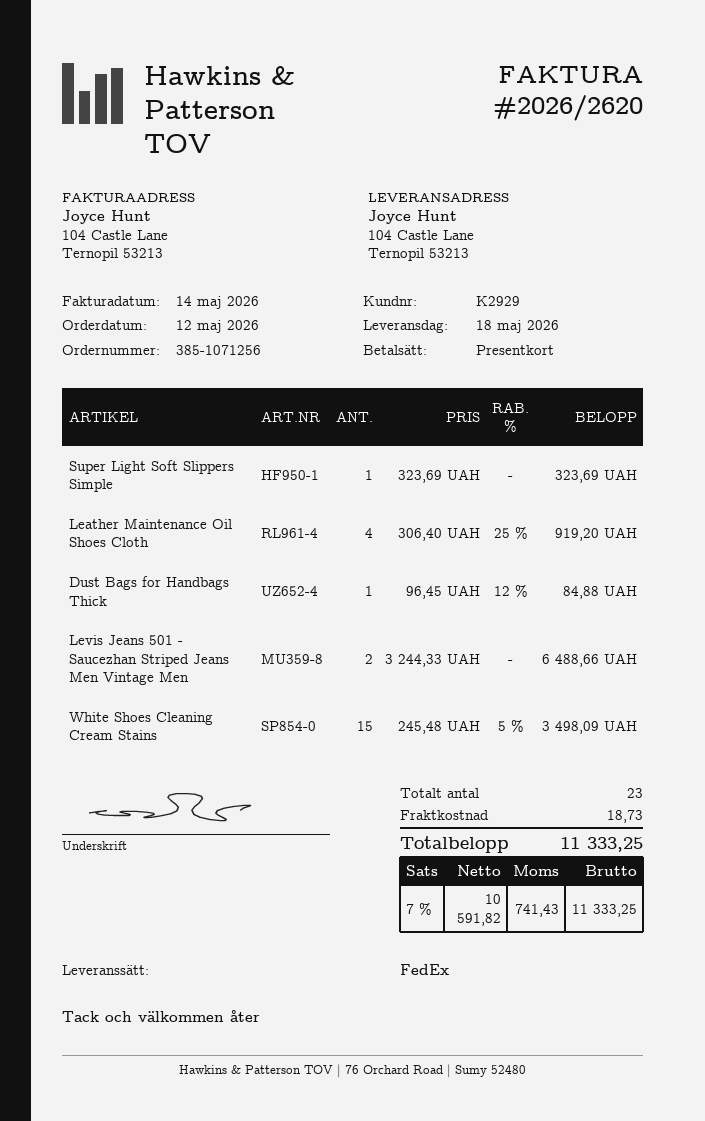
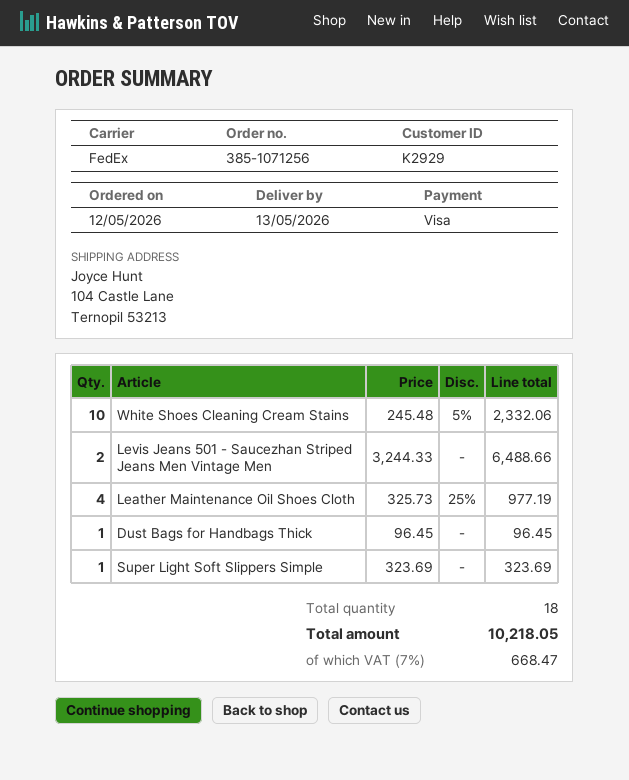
delivery date: 2026-05-18 -> 2026-05-13
payment method: gift card -> Visa
Leather Maintenance Oil Shoes Cloth: 4 x 306.40 - 25% = 919.20 -> 4 x 325.73 - 25% = 977.19
Dust Bags for Handbags Thick: 1 x 96.45 - 12% = 84.88 -> 1 x 96.45 = 96.45
White Shoes Cleaning Cream Stains: 15 x 245.48 - 5% = 3498.09 -> 10 x 245.48 - 5% = 2332.06
total quantity: 23 -> 18
shipping: 18.73 -> none
tax: 7% = 741.43 -> 7% = 668.47
total: 11333.25 -> 10218.05

